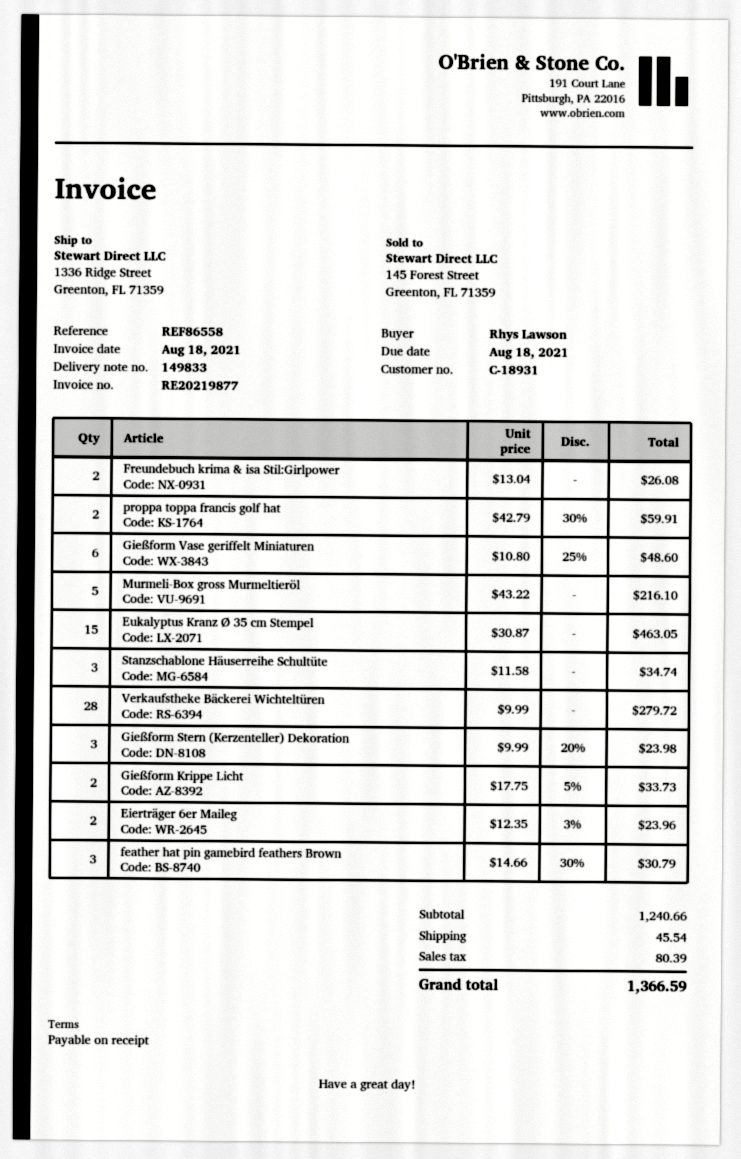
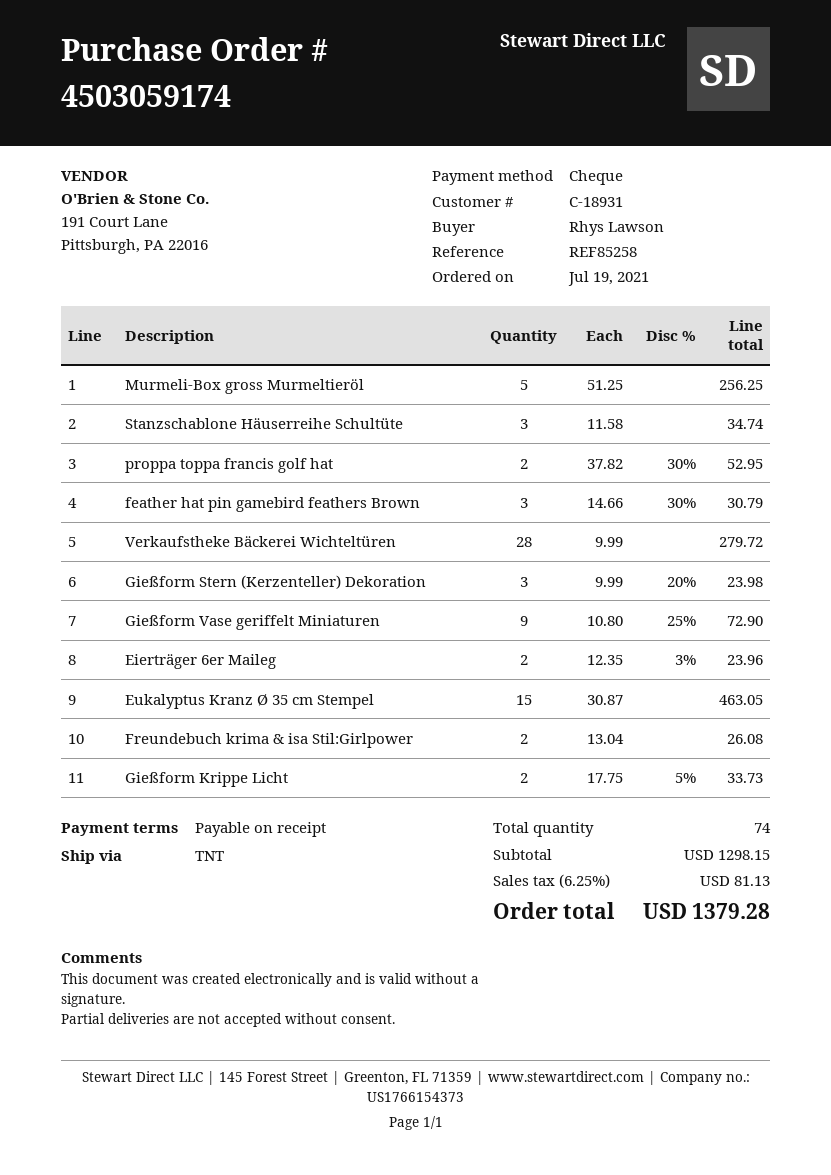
reference: REF86558 -> REF85258
proppa toppa francis golf hat: 2 x 42.79 - 30% = 59.91 -> 2 x 37.82 - 30% = 52.95
Gießform Vase geriffelt Miniaturen: 6 x 10.80 - 25% = 48.60 -> 9 x 10.80 - 25% = 72.90
Murmeli-Box gross Murmeltieröl: 5 x 43.22 = 216.10 -> 5 x 51.25 = 256.25
subtotal: 1240.66 -> 1298.15
shipping: 45.54 -> none
tax: 80.39 -> 81.13
total: 1366.59 -> 1379.28

